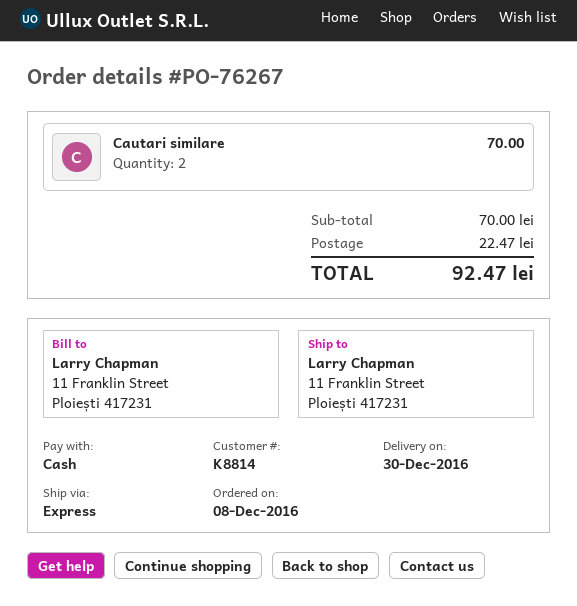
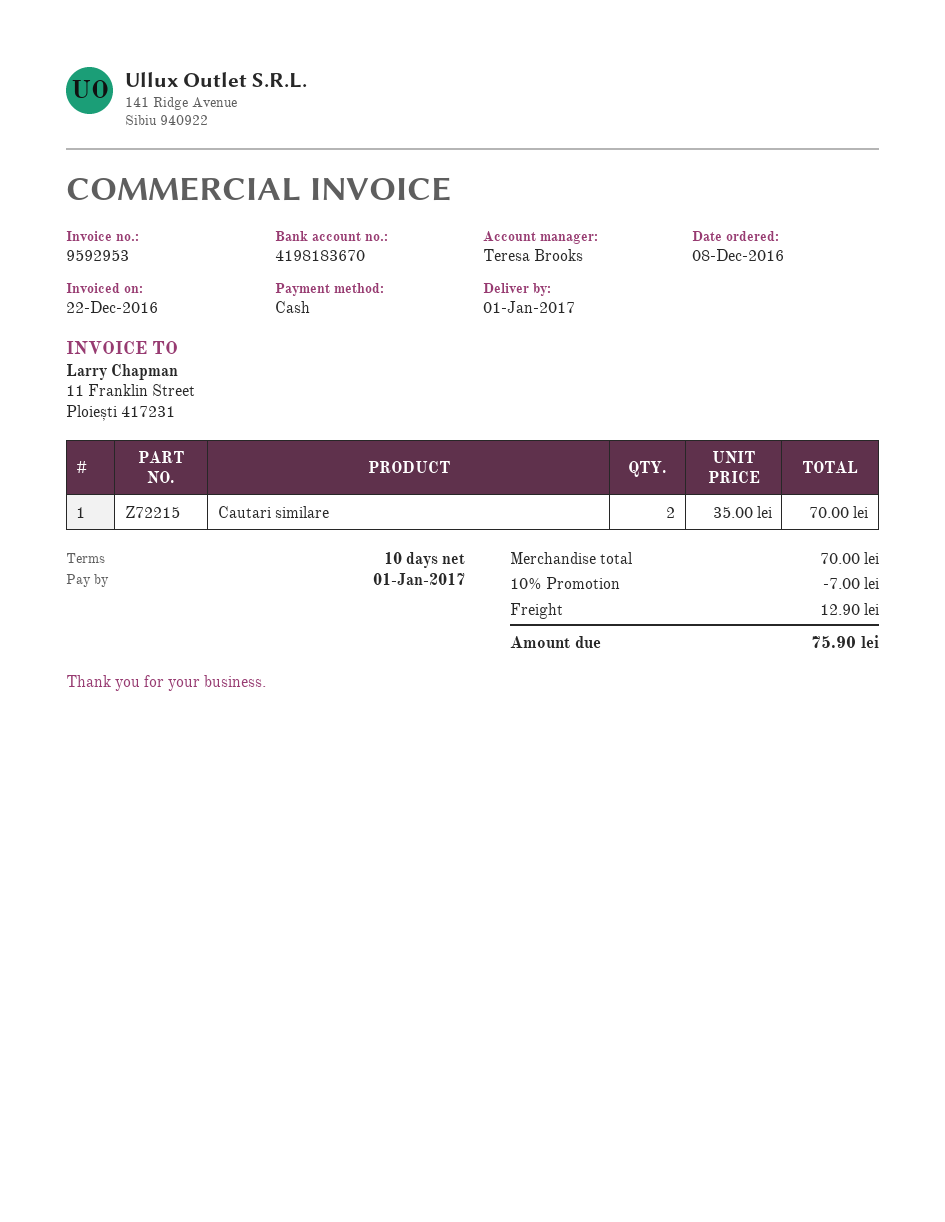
delivery date: 2016-12-30 -> 2017-01-01
discount: none -> 10% = 7.00
shipping: 22.47 -> 12.90
total: 92.47 -> 75.90

